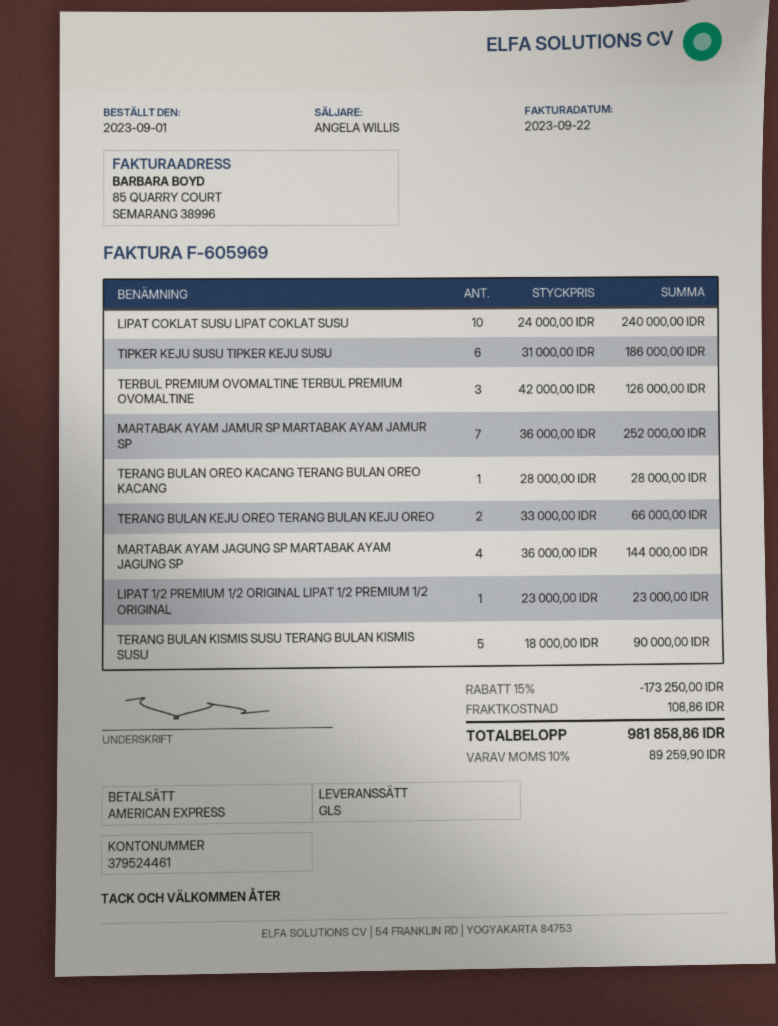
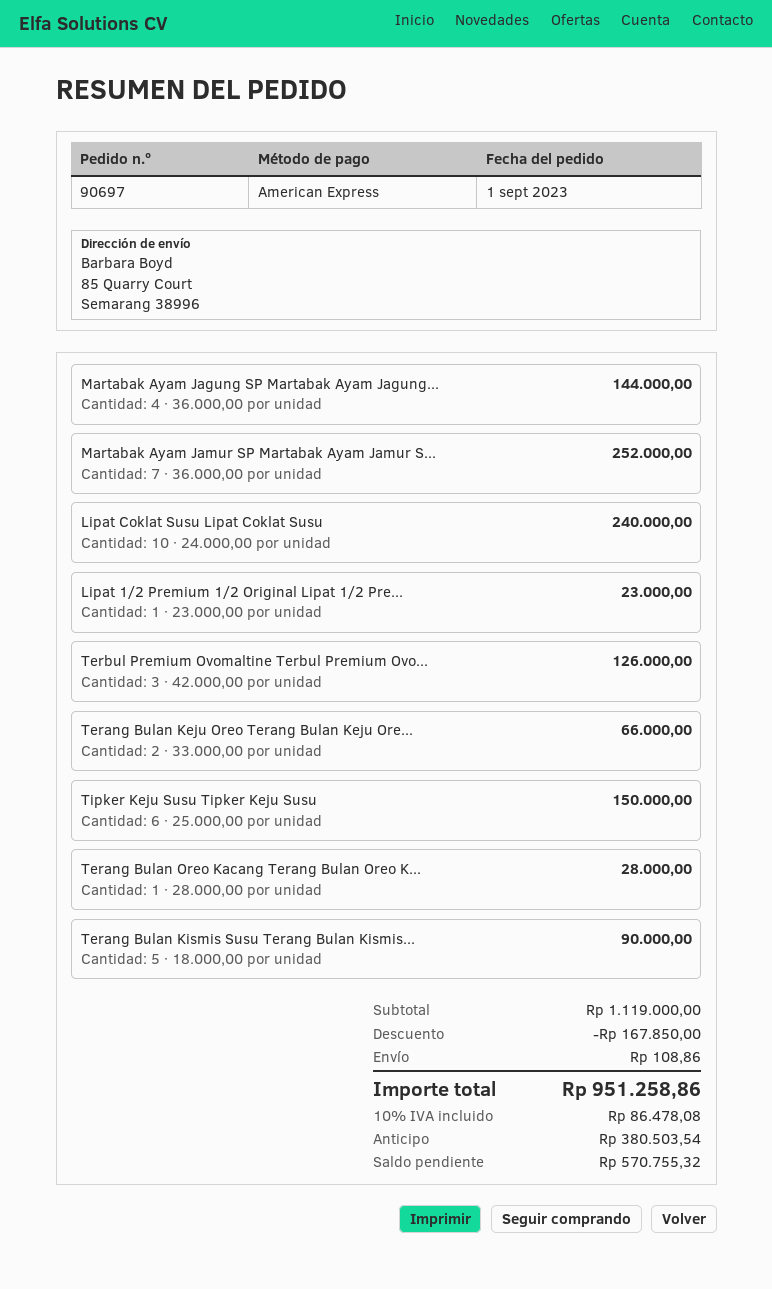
TIPKER KEJU SUSU TIPKER KEJU SUSU: 6 x 31000.00 = 186000.00 -> 6 x 25000.00 = 150000.00
discount: 173250.00 -> 167850.00
tax: 10% = 89259.90 -> 10% = 86478.08
total: 981858.86 -> 951258.86

